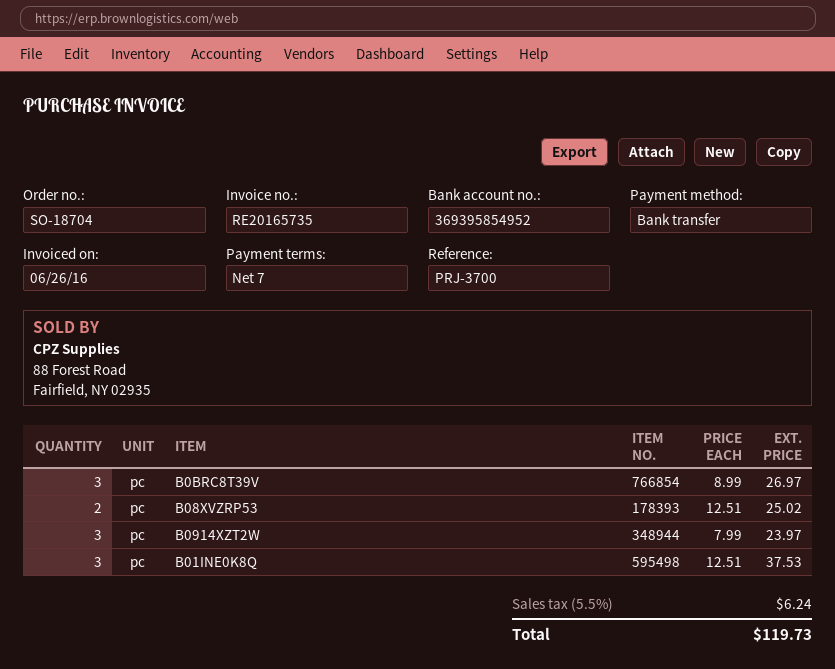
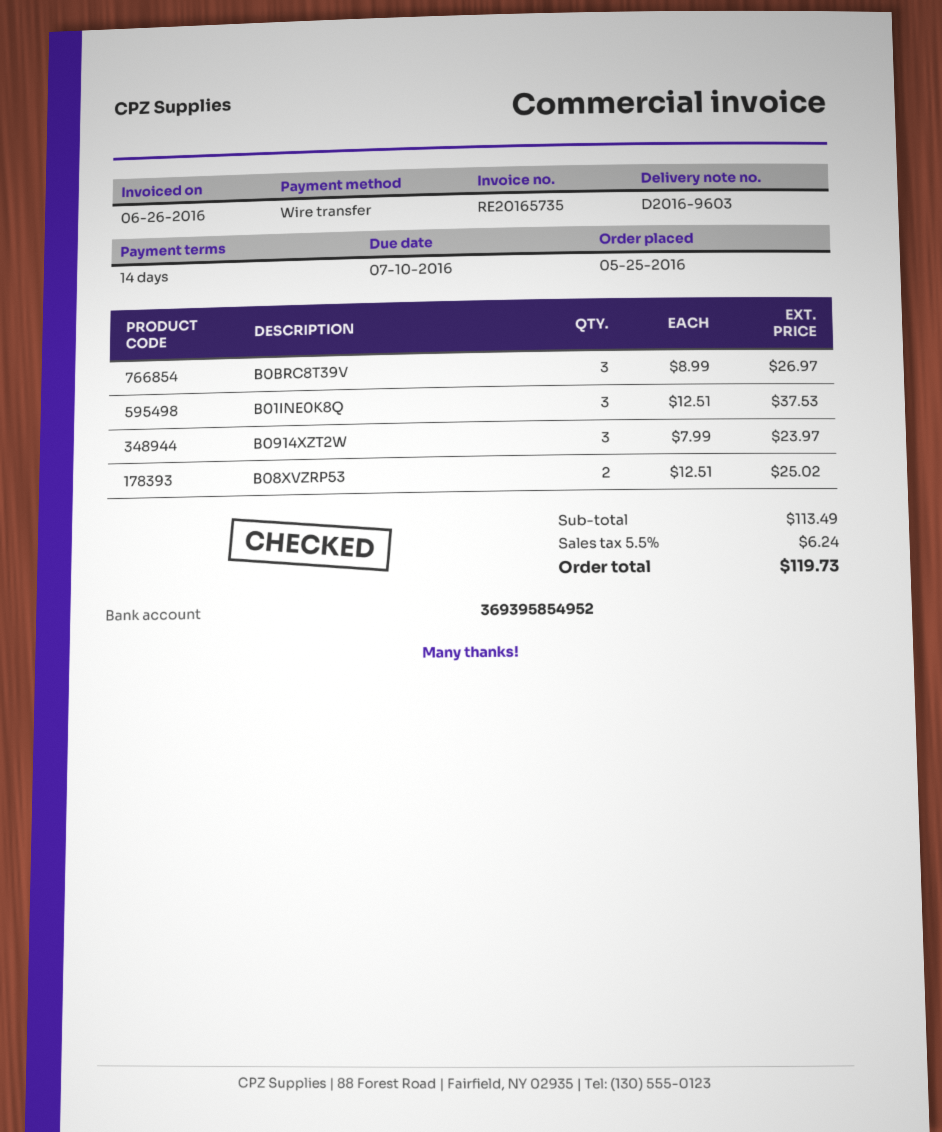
payment terms: 7 days -> 14 days

